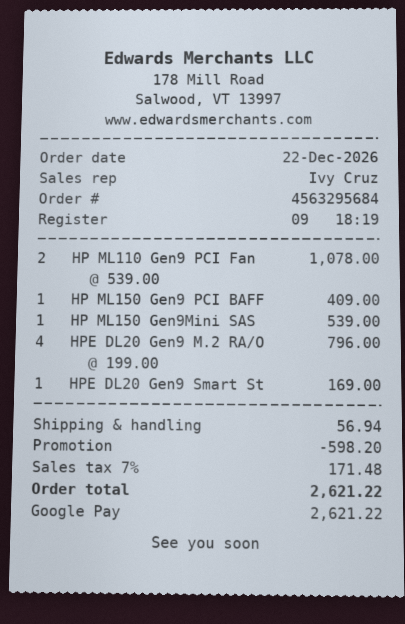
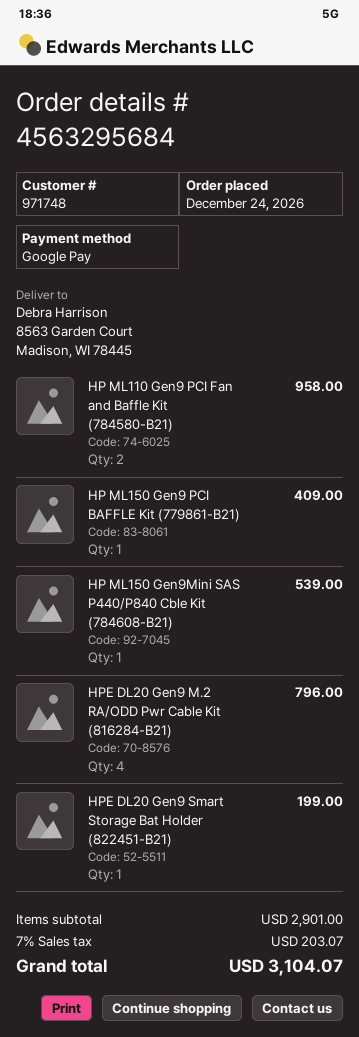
order date: 2026-12-22 -> 2026-12-24
HP ML110 Gen9 PCI Fan: 2 for 1078.00 -> 2 for 958.00
HPE DL20 Gen9 Smart St: 1 for 169.00 -> 1 for 199.00
discount: 598.20 -> none
shipping: 56.94 -> none
tax: 7% = 171.48 -> 7% = 203.07
total: 2621.22 -> 3104.07

